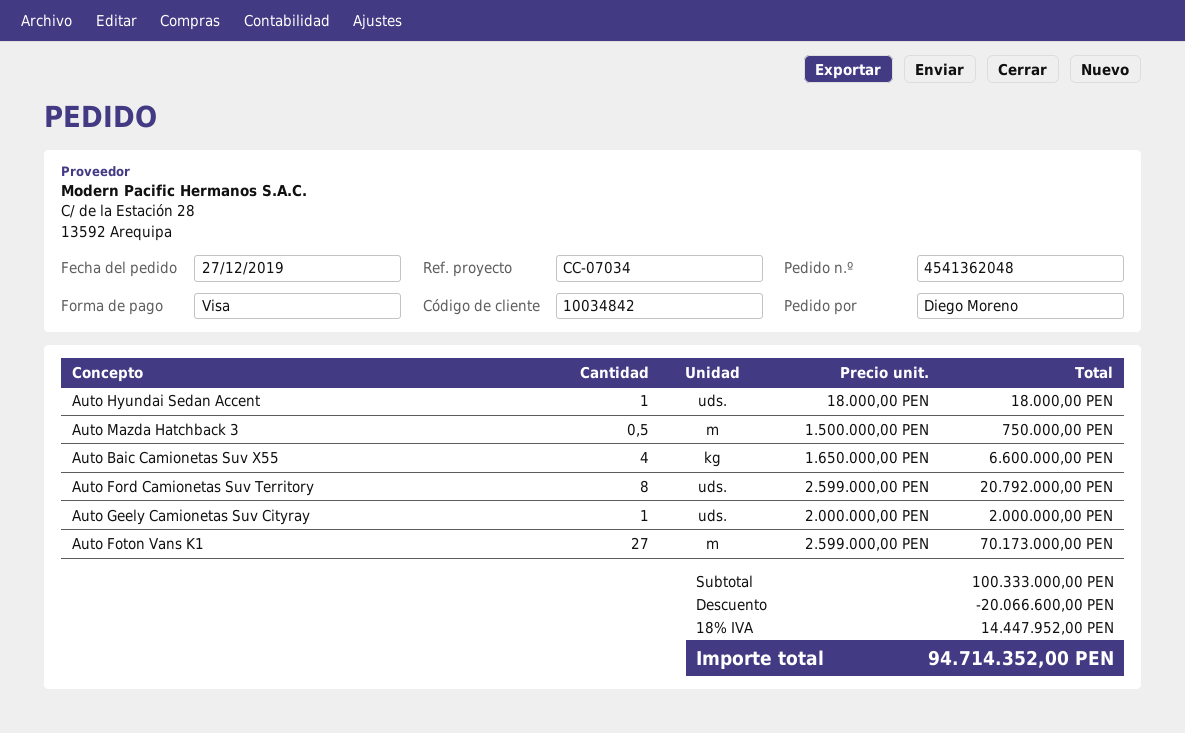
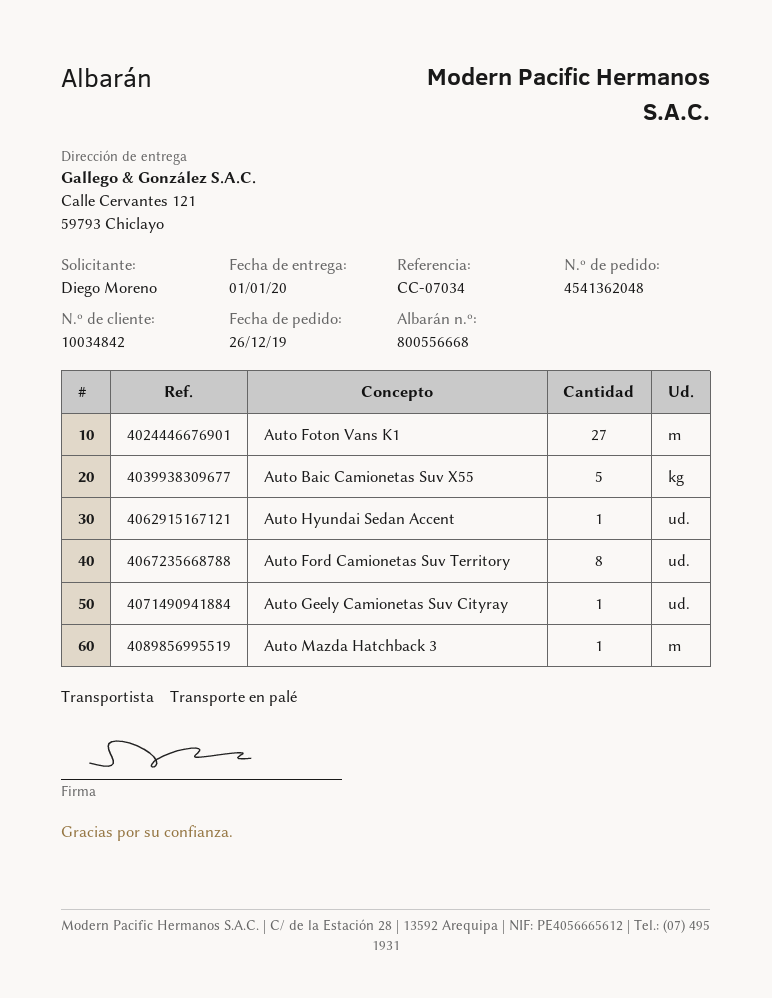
order date: 2019-12-27 -> 2019-12-26
Auto Mazda Hatchback 3: 0.5 -> 1
Auto Baic Camionetas Suv X55: 4 -> 5

